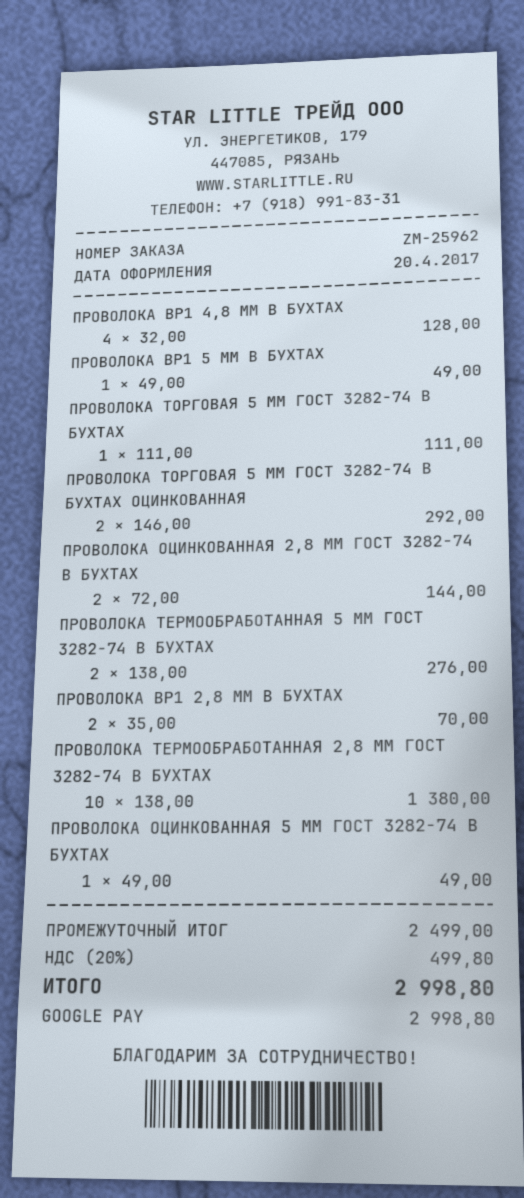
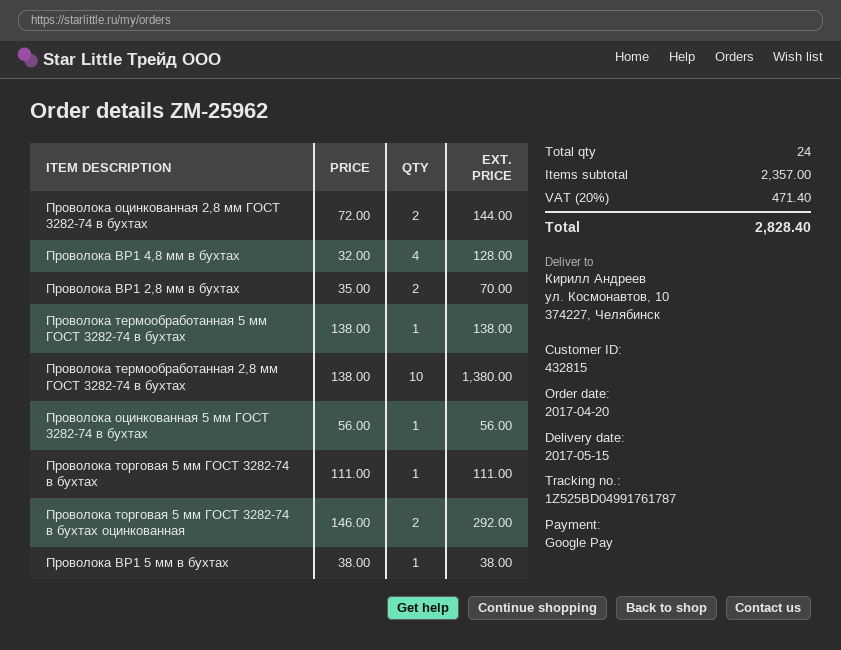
ПРОВОЛОКА ВР1 5 ММ В БУХТАХ: 1 x 49.00 = 49.00 -> 1 x 38.00 = 38.00
ПРОВОЛОКА ТЕРМООБРАБОТАННАЯ 5 ММ ГОСТ 3282-74 В БУХТАХ: 2 x 138.00 = 276.00 -> 1 x 138.00 = 138.00
ПРОВОЛОКА ОЦИНКОВАННАЯ 5 ММ ГОСТ 3282-74 В БУХТАХ: 1 x 49.00 = 49.00 -> 1 x 56.00 = 56.00
subtotal: 2499.00 -> 2357.00
tax: 20% = 499.80 -> 20% = 471.40
total: 2998.80 -> 2828.40

